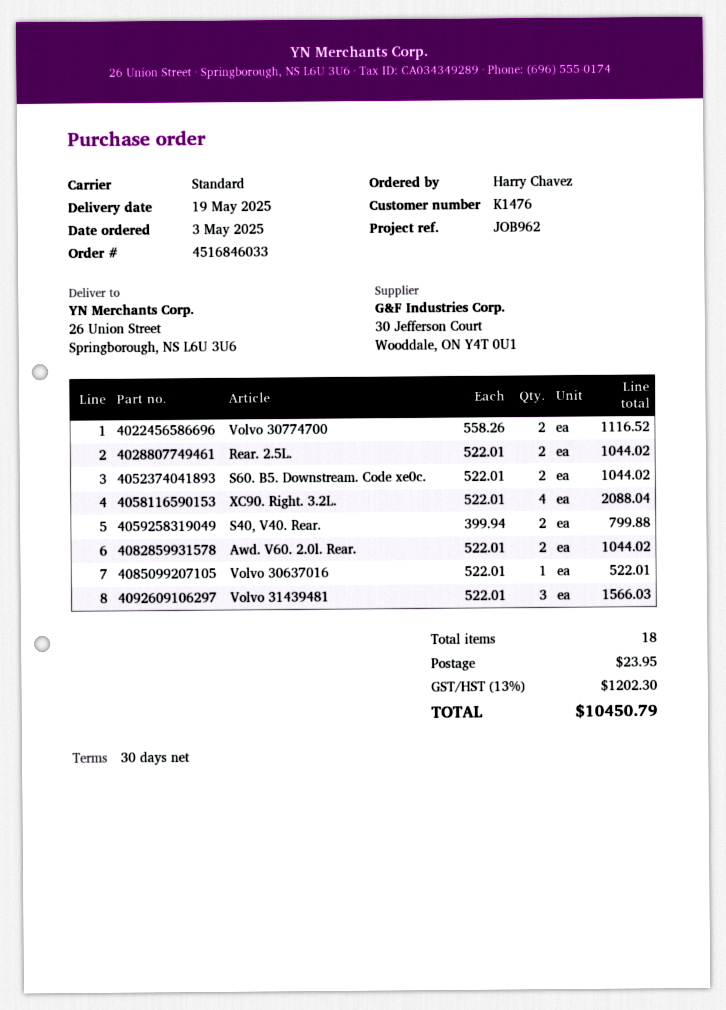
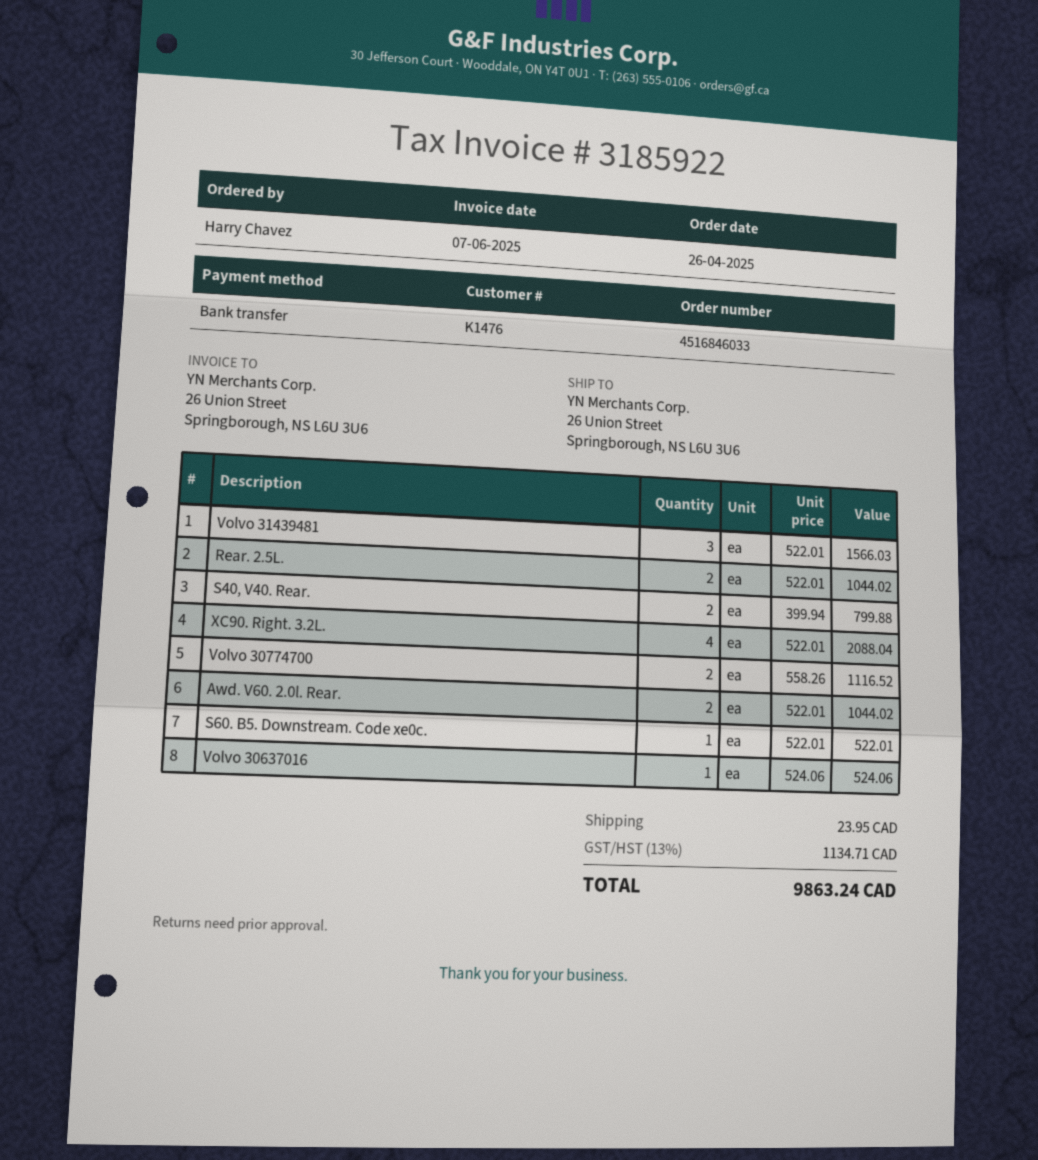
order date: 2025-05-03 -> 2025-04-26
S60. B5. Downstream. Code xe0c.: 2 x 522.01 = 1044.02 -> 1 x 522.01 = 522.01
Volvo 30637016: 1 x 522.01 = 522.01 -> 1 x 524.06 = 524.06
tax: 13% = 1202.30 -> 13% = 1134.71
total: 10450.79 -> 9863.24

